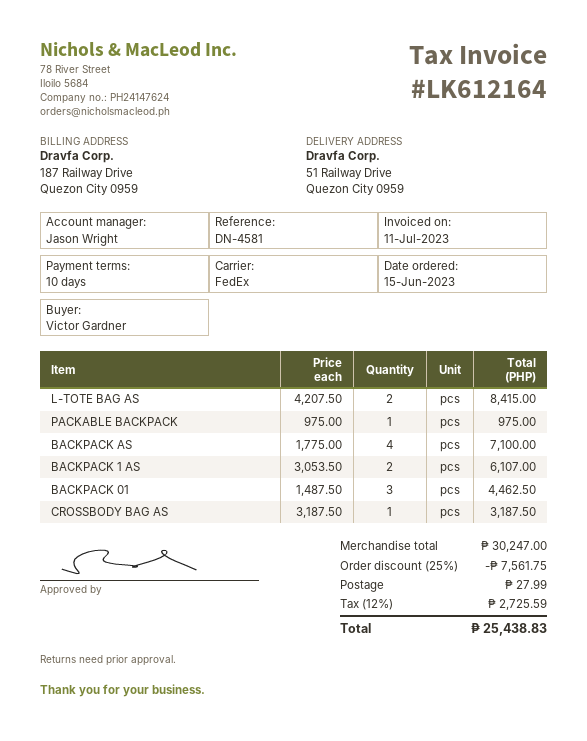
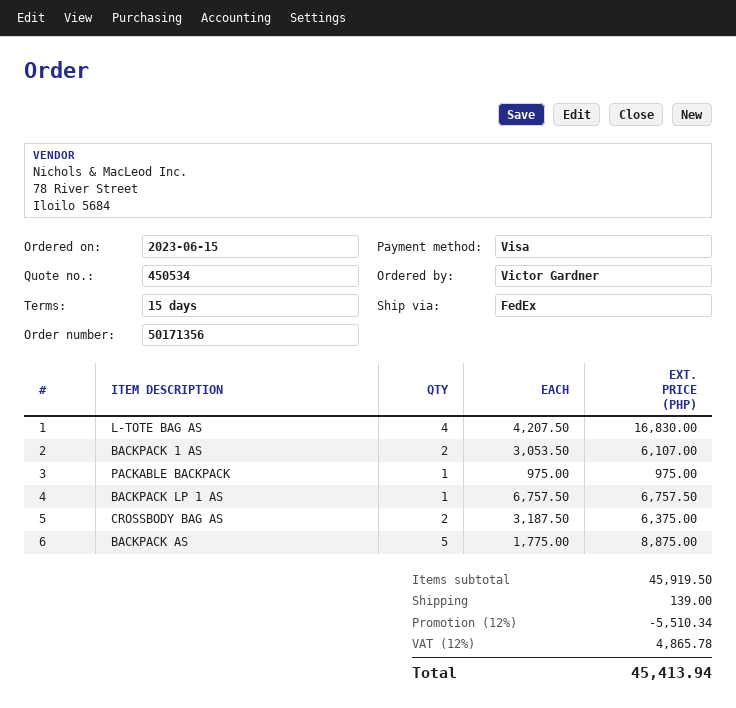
payment terms: 10 days -> 15 days
L-TOTE BAG AS: 2 x 4207.50 = 8415.00 -> 4 x 4207.50 = 16830.00
BACKPACK AS: 4 x 1775.00 = 7100.00 -> 5 x 1775.00 = 8875.00
BACKPACK 01: 3 x 1487.50 = 4462.50 -> none
CROSSBODY BAG AS: 1 x 3187.50 = 3187.50 -> 2 x 3187.50 = 6375.00
BACKPACK LP 1 AS: none -> 1 x 6757.50 = 6757.50
subtotal: 30247.00 -> 45919.50
discount: 25% = 7561.75 -> 12% = 5510.34
shipping: 27.99 -> 139.00
tax: 12% = 2725.59 -> 12% = 4865.78
total: 25438.83 -> 45413.94

